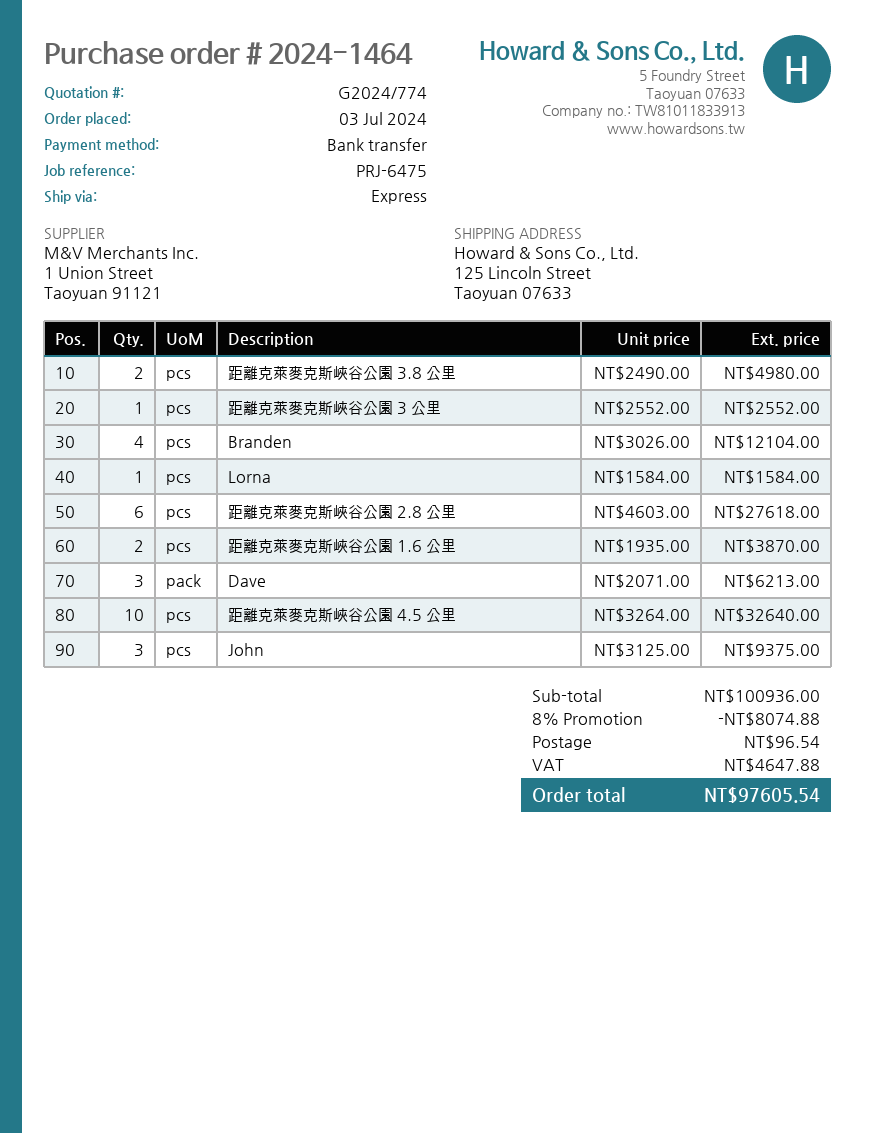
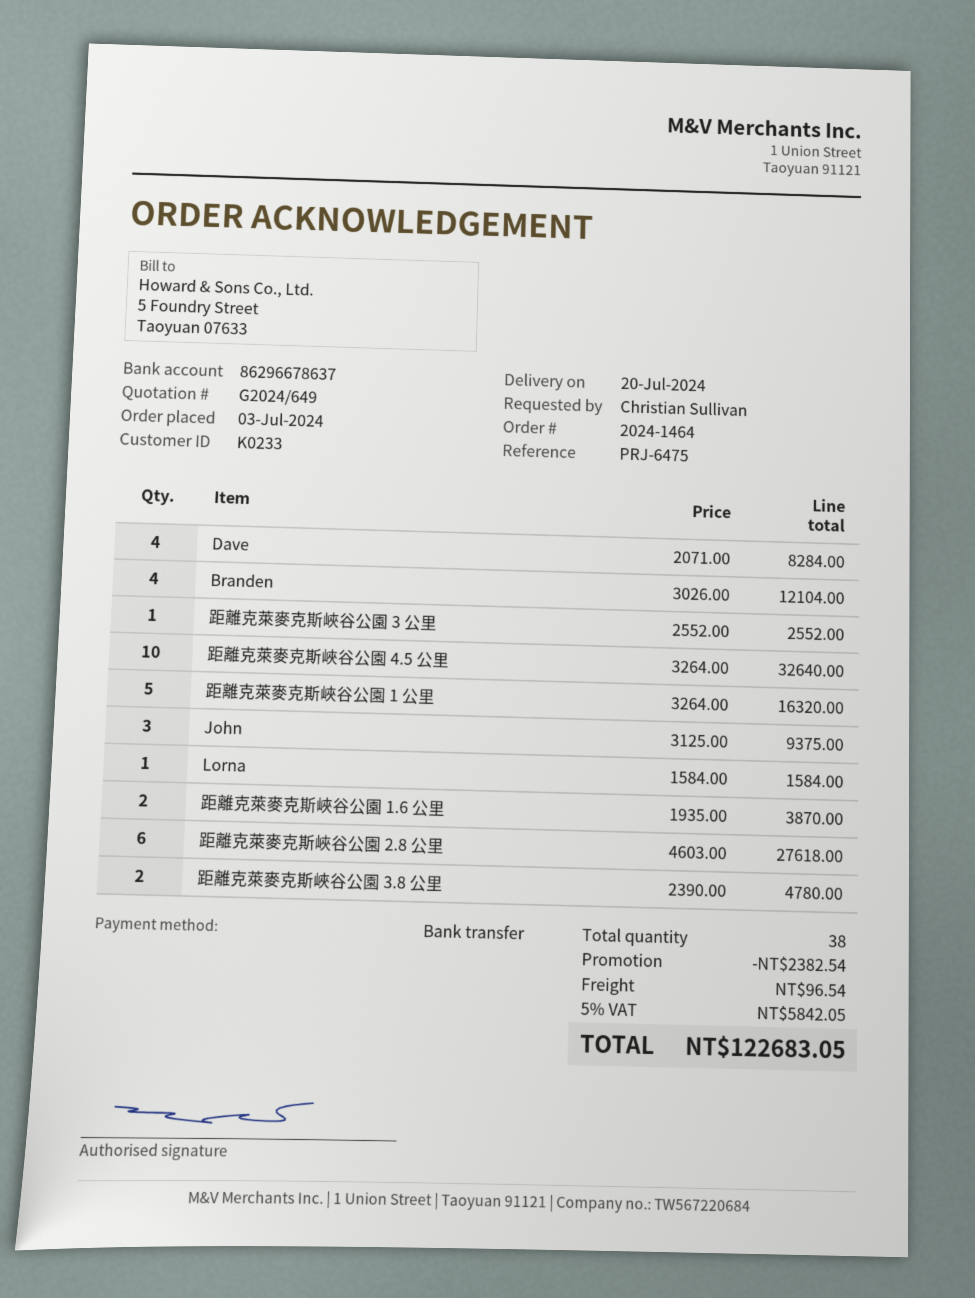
quote number: G2024/774 -> G2024/649
距離克萊麥克斯峽谷公園 3.8 公里: 2 x 2490.00 = 4980.00 -> 2 x 2390.00 = 4780.00
Dave: 3 x 2071.00 = 6213.00 -> 4 x 2071.00 = 8284.00
距離克萊麥克斯峽谷公園 1 公里: none -> 5 x 3264.00 = 16320.00
discount: 8074.88 -> 2382.54
tax: 4647.88 -> 5842.05
total: 97605.54 -> 122683.05

